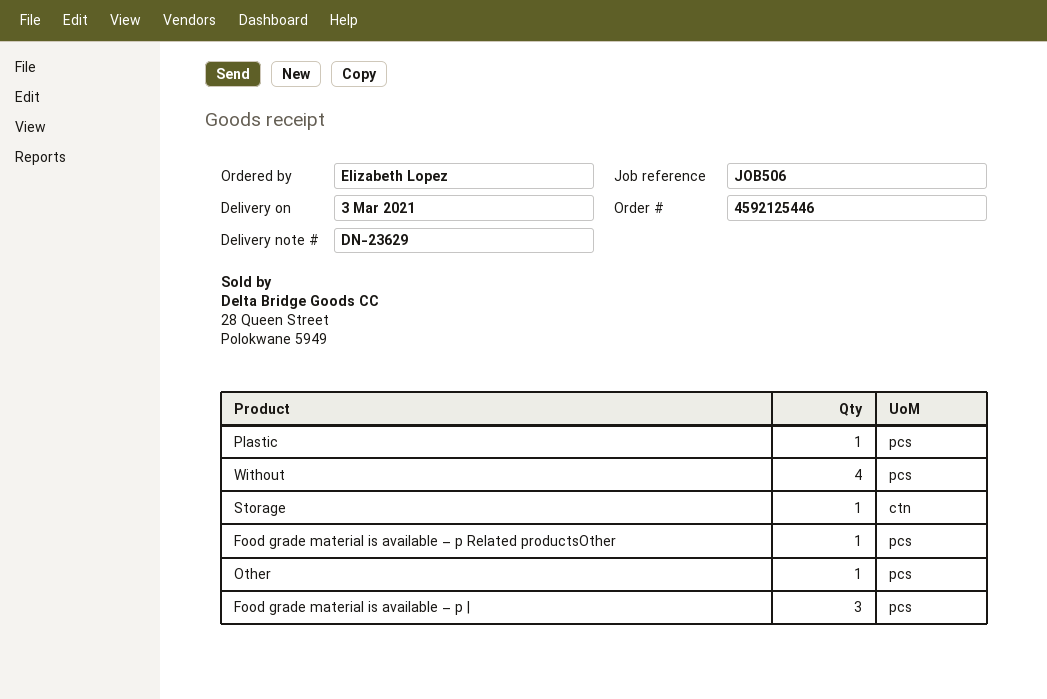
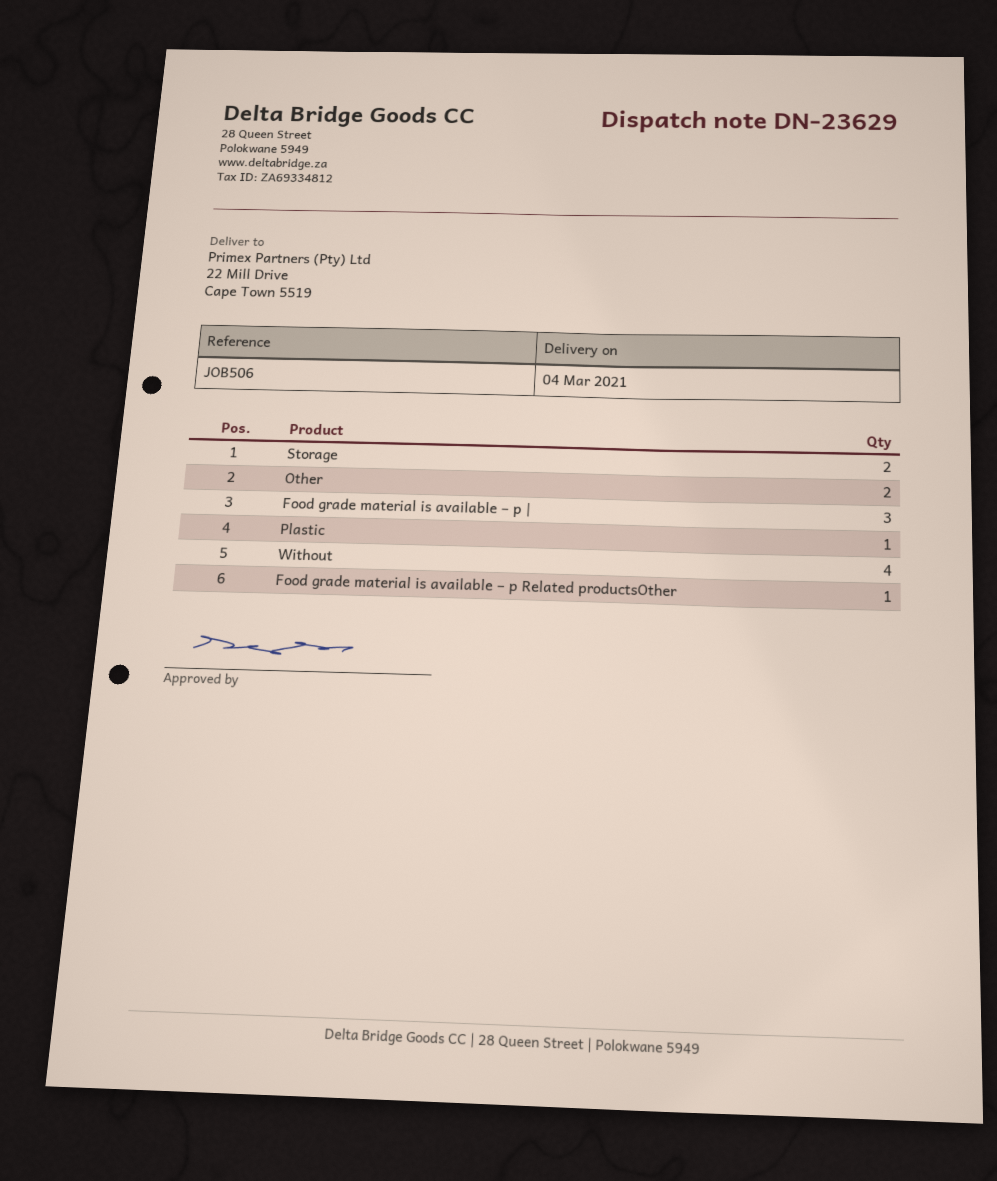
delivery date: 2021-03-03 -> 2021-03-04
Storage: 1 -> 2
Other: 1 -> 2

